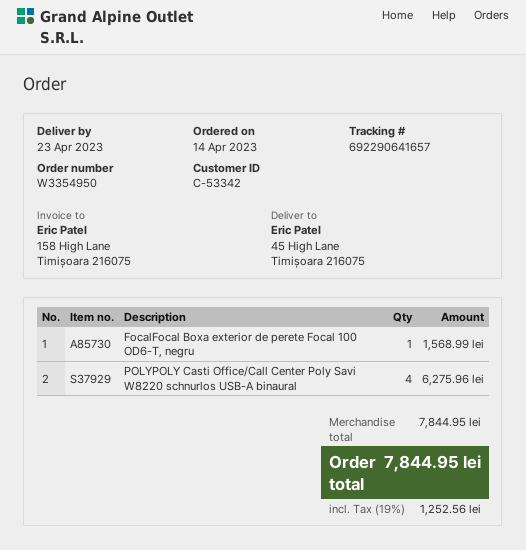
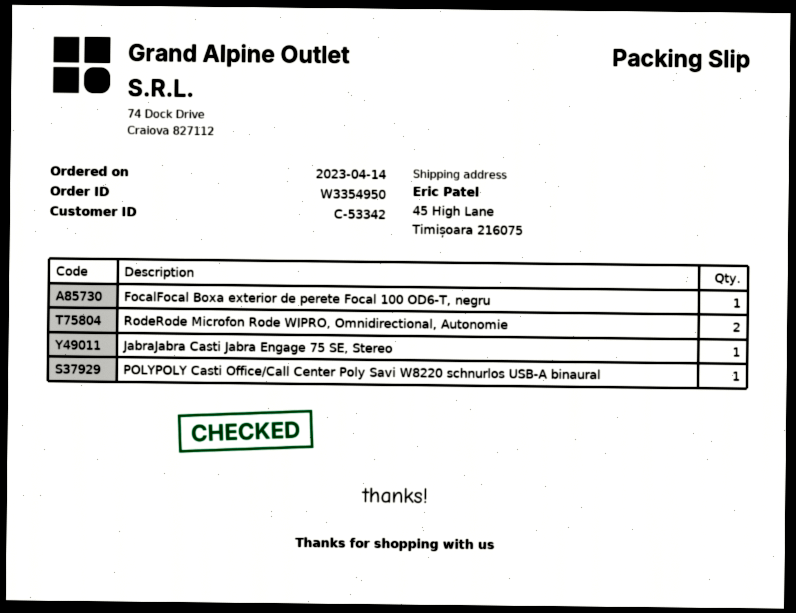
POLYPOLY Casti Office/Call Center Poly Savi W8220 schnurlos USB-A binaural: 4 -> 1
RodeRode Microfon Rode WIPRO, Omnidirectional, Autonomie: none -> 2
JabraJabra Casti Jabra Engage 75 SE, Stereo: none -> 1

